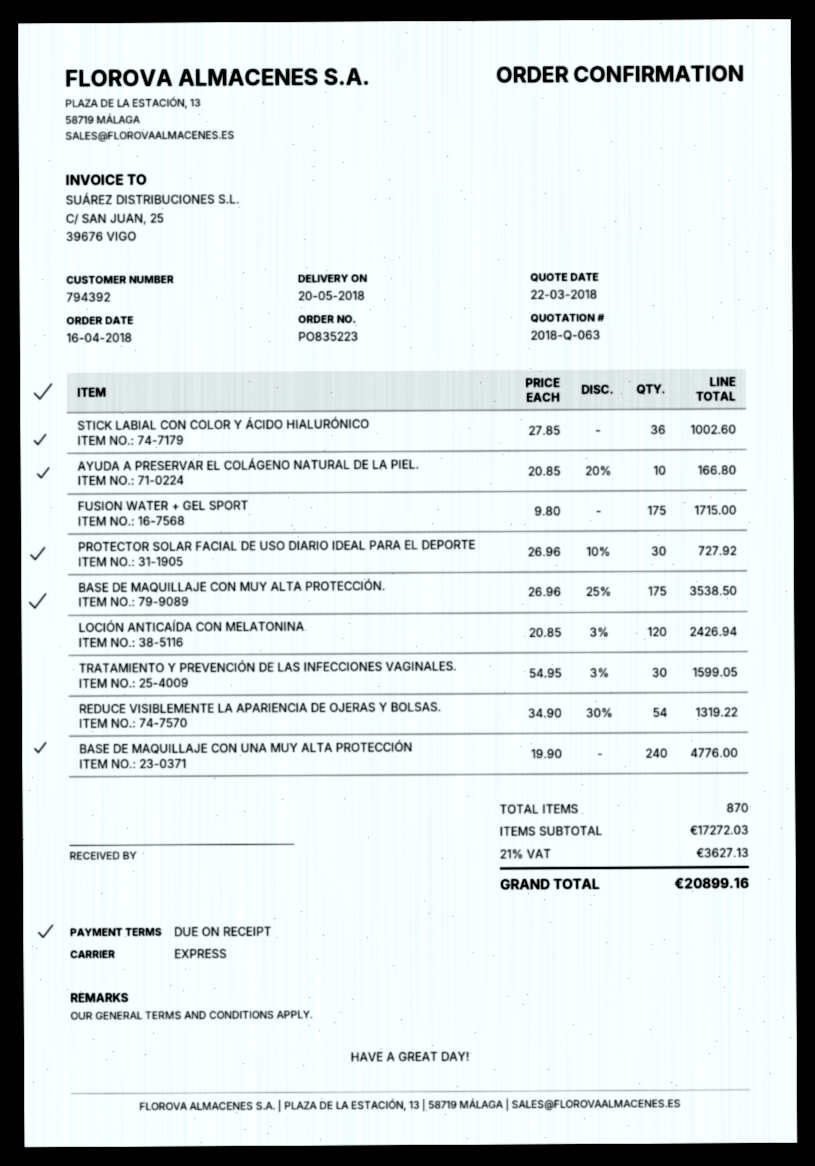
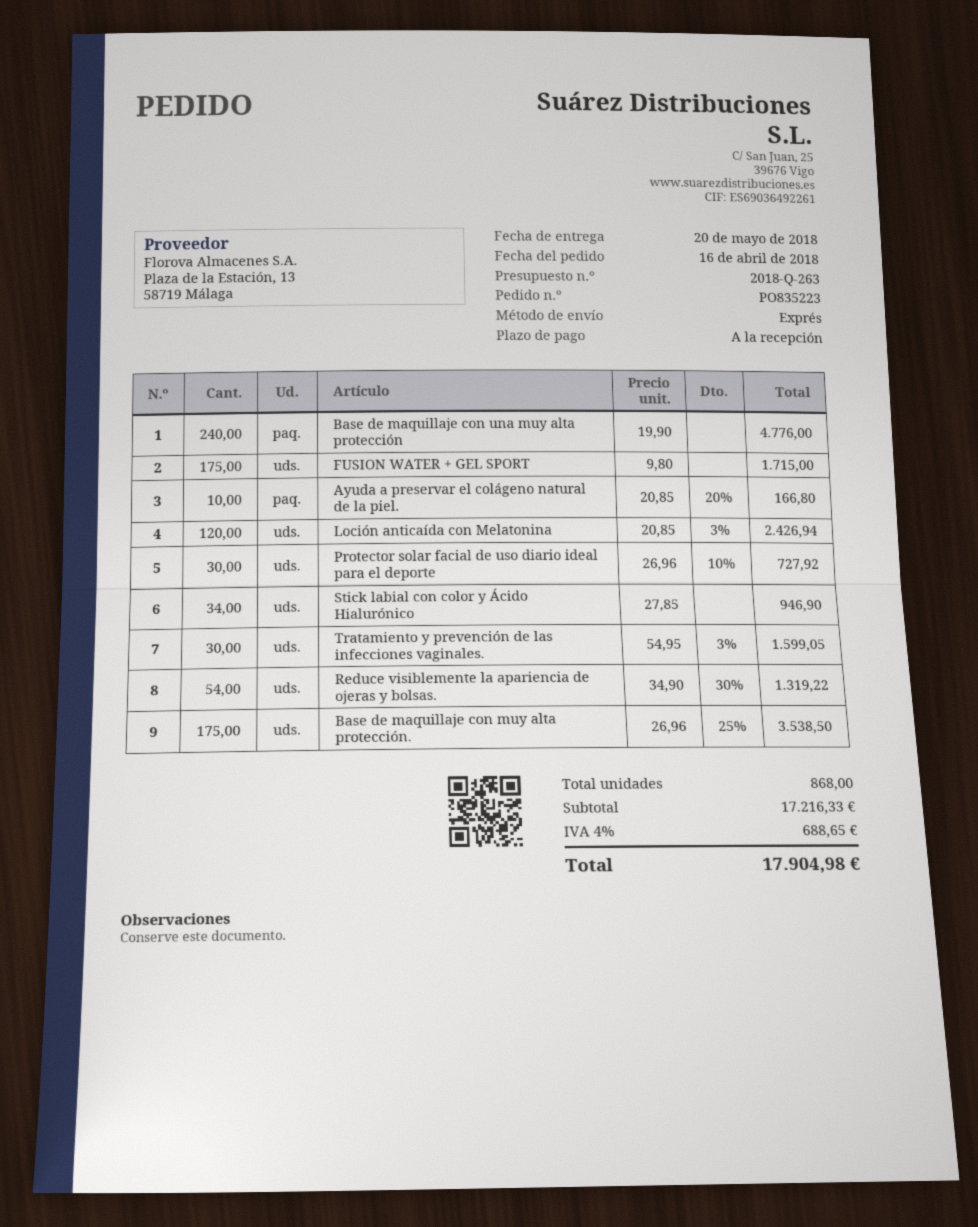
quote number: 2018-Q-063 -> 2018-Q-263
STICK LABIAL CON COLOR Y ÁCIDO HIALURÓNICO: 36 x 27.85 = 1002.60 -> 34 x 27.85 = 946.90
total quantity: 870 -> 868
subtotal: 17272.03 -> 17216.33
tax: 21% = 3627.13 -> 4% = 688.65
total: 20899.16 -> 17904.98

